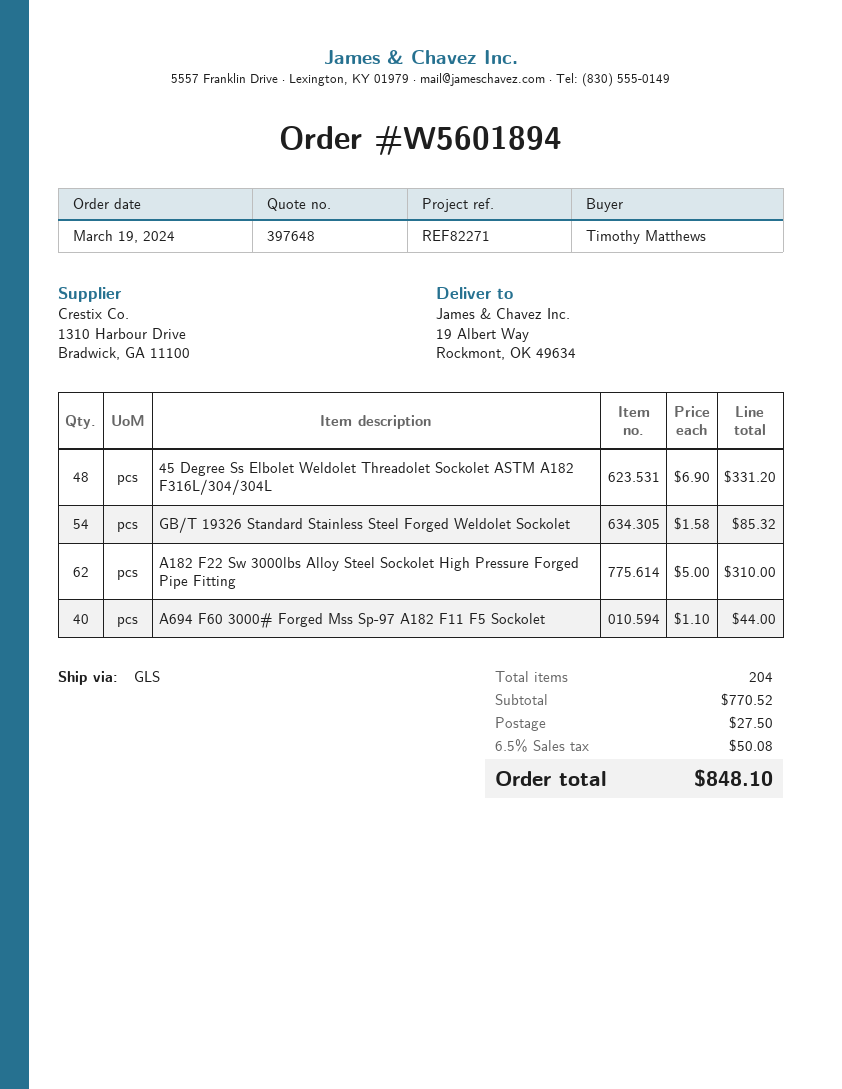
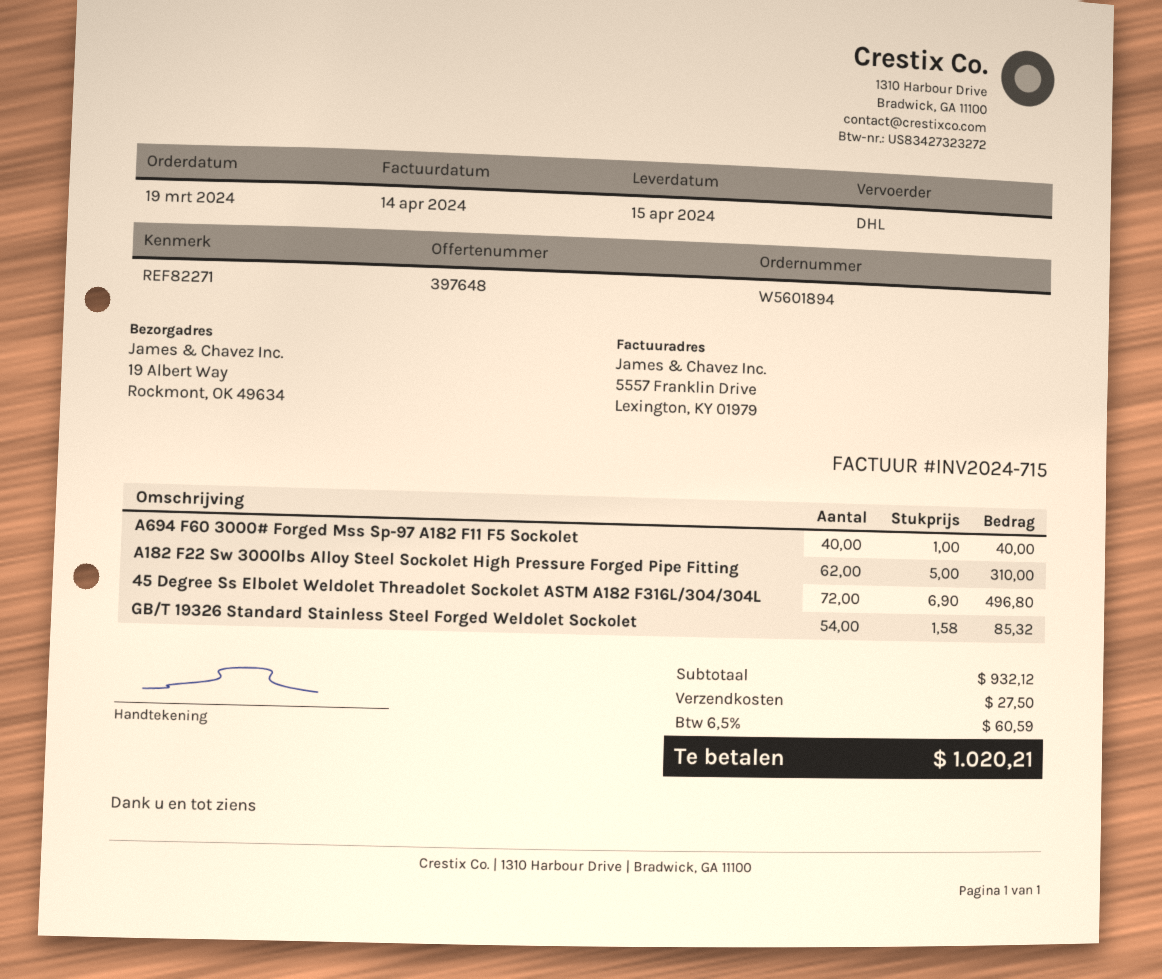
shipping method: GLS -> DHL
45 Degree Ss Elbolet Weldolet Threadolet Sockolet ASTM A182 F316L/304/304L: 48 x 6.90 = 331.20 -> 72 x 6.90 = 496.80
A694 F60 3000# Forged Mss Sp-97 A182 F11 F5 Sockolet: 40 x 1.10 = 44.00 -> 40 x 1.00 = 40.00
subtotal: 770.52 -> 932.12
tax: 6.5% = 50.08 -> 6.5% = 60.59
total: 848.10 -> 1020.21

